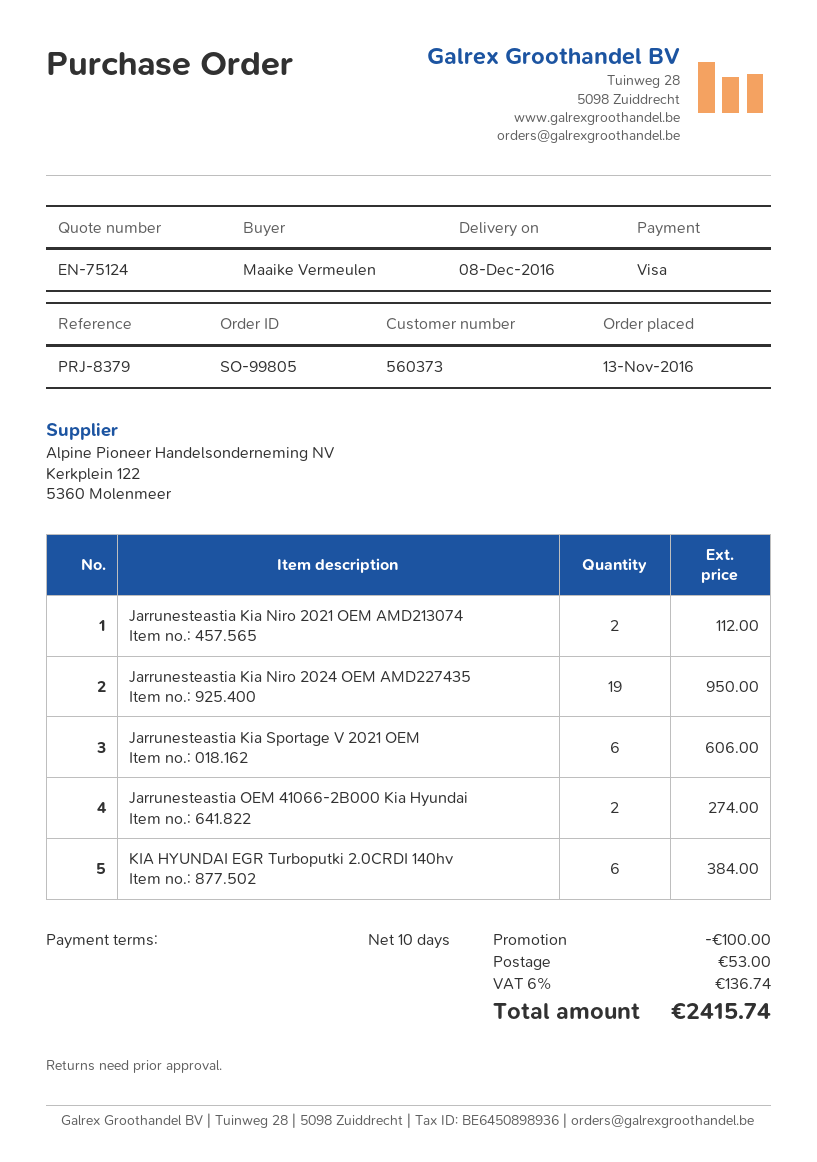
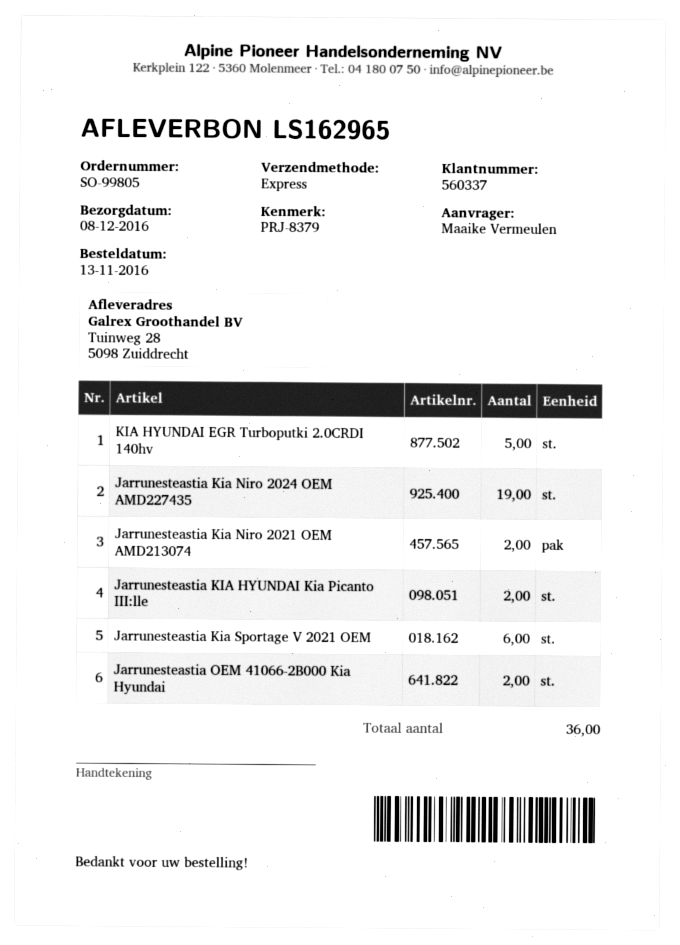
customer number: 560373 -> 560337
KIA HYUNDAI EGR Turboputki 2.0CRDI 140hv: 6 -> 5
Jarrunesteastia KIA HYUNDAI Kia Picanto III:lle: none -> 2

